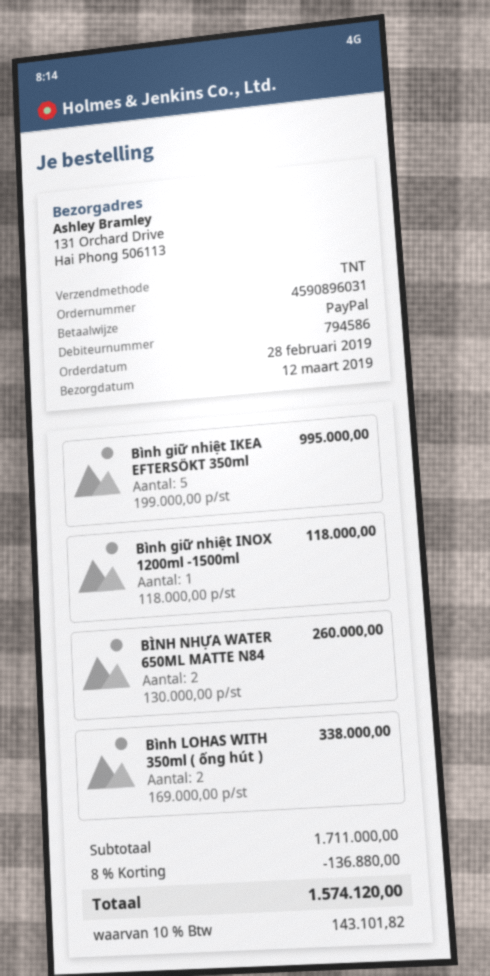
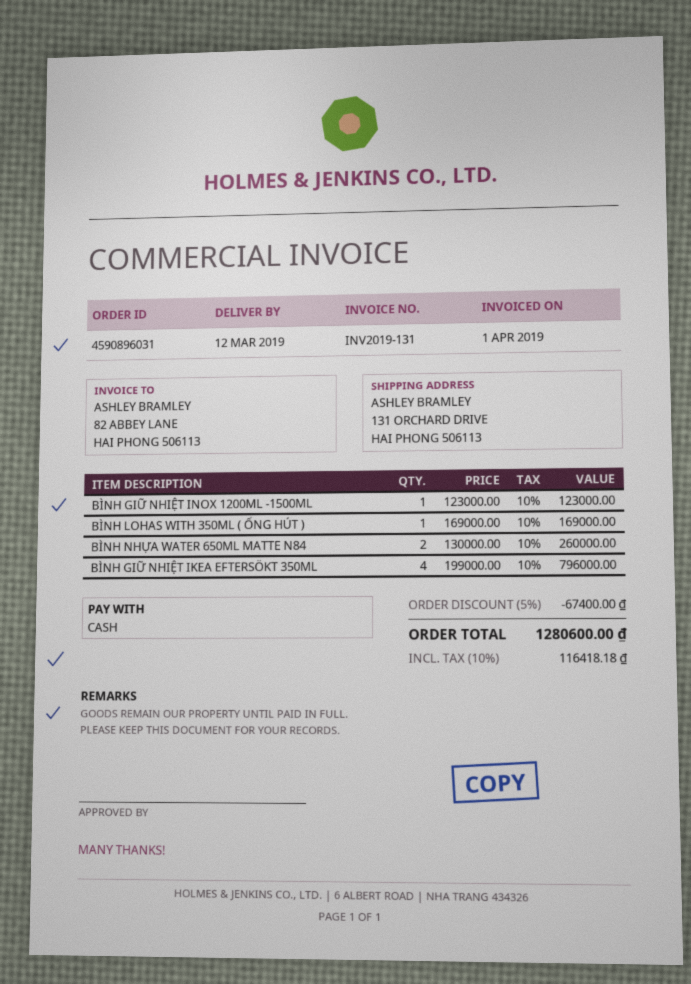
payment method: PayPal -> cash
Bình giữ nhiệt IKEA EFTERSÖKT 350ml: 5 x 199000.00 = 995000.00 -> 4 x 199000.00 = 796000.00
Bình giữ nhiệt INOX 1200ml -1500ml: 1 x 118000.00 = 118000.00 -> 1 x 123000.00 = 123000.00
Bình LOHAS WITH 350ml ( ống hút ): 2 x 169000.00 = 338000.00 -> 1 x 169000.00 = 169000.00
discount: 8% = 136880.00 -> 5% = 67400.00
tax: 10% = 143101.82 -> 10% = 116418.18
total: 1574120.00 -> 1280600.00

